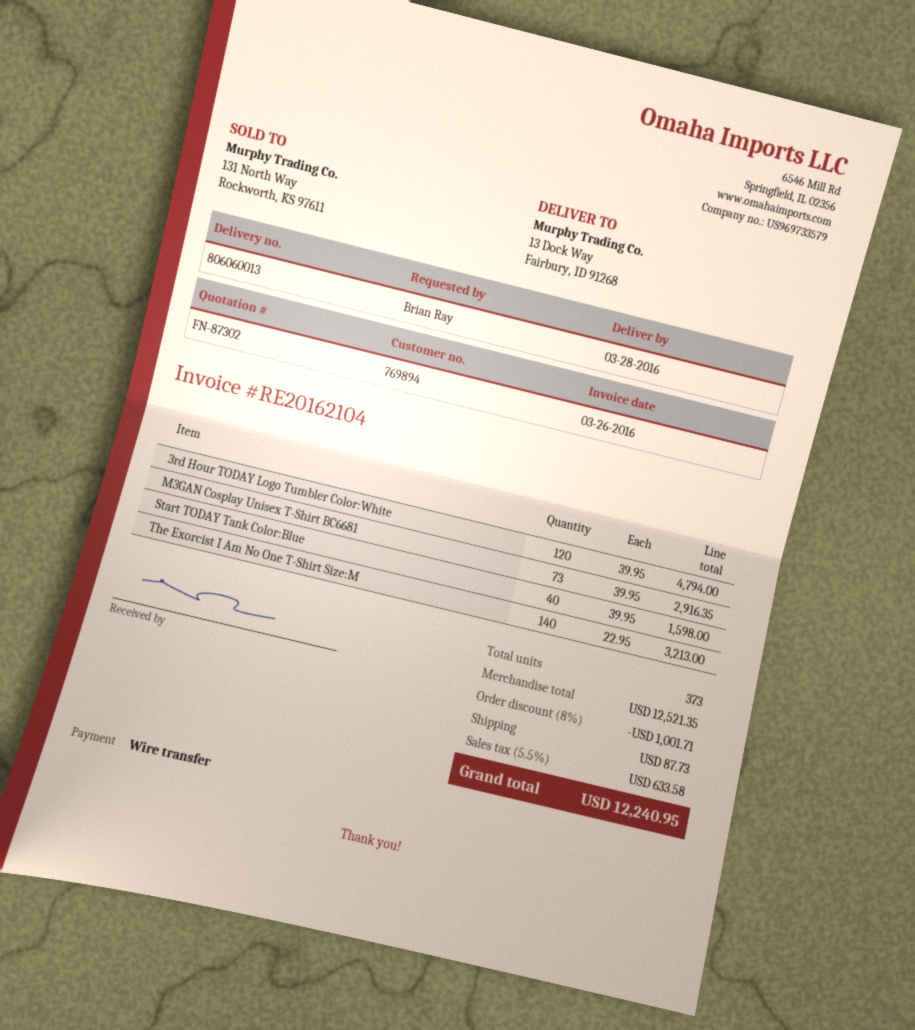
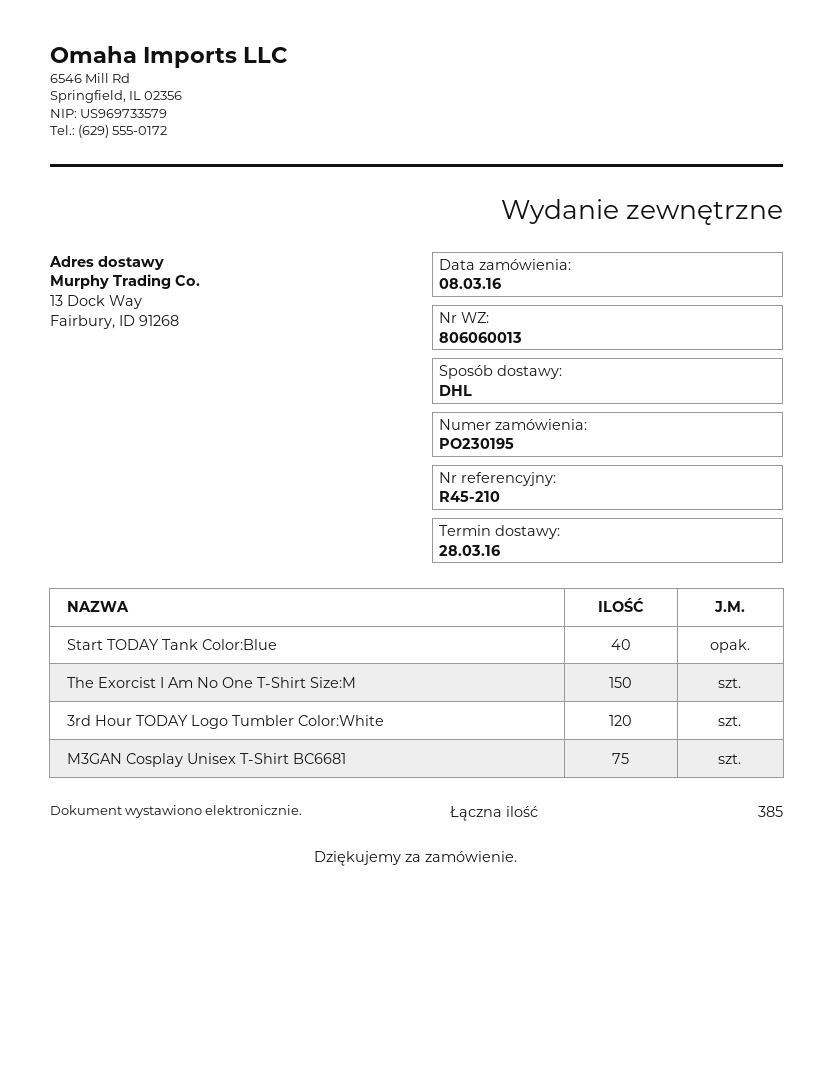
M3GAN Cosplay Unisex T-Shirt BC6681: 73 -> 75
The Exorcist I Am No One T-Shirt Size:M: 140 -> 150
total quantity: 373 -> 385

